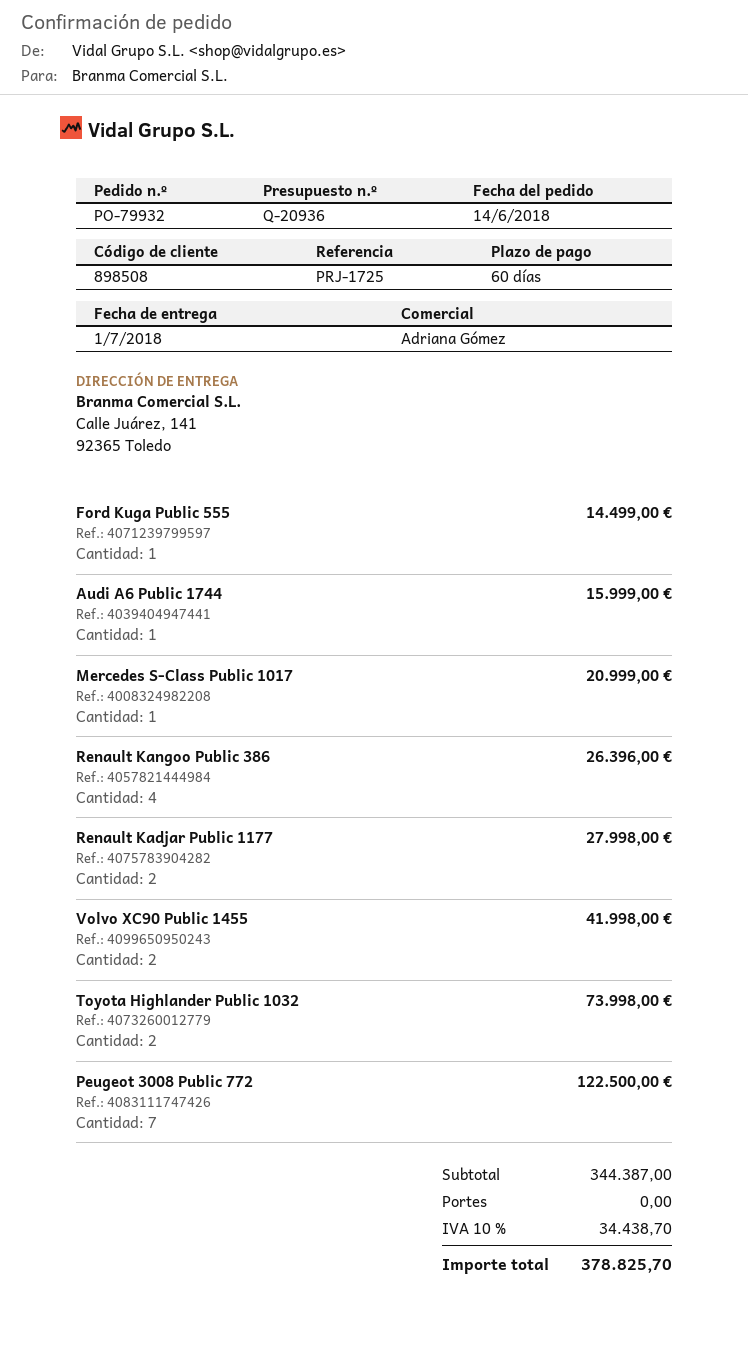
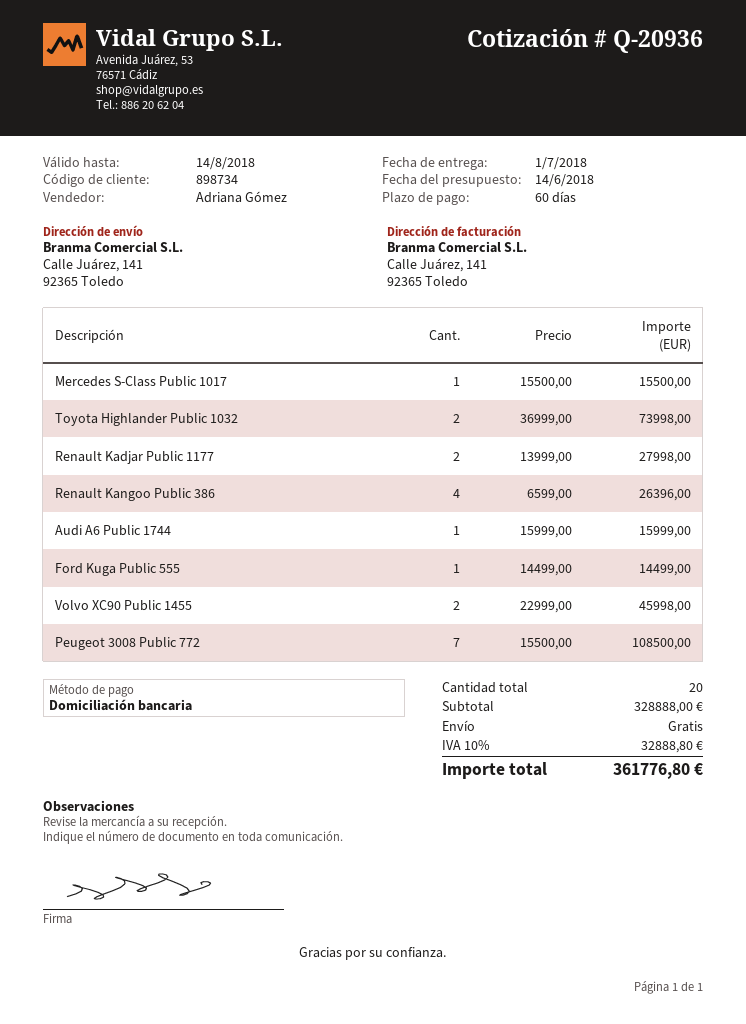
customer number: 898508 -> 898734
Mercedes S-Class Public 1017: 1 for 20999.00 -> 1 for 15500.00
Volvo XC90 Public 1455: 2 for 41998.00 -> 2 for 45998.00
Peugeot 3008 Public 772: 7 for 122500.00 -> 7 for 108500.00
subtotal: 344387.00 -> 328888.00
tax: 10% = 34438.70 -> 10% = 32888.80
total: 378825.70 -> 361776.80

